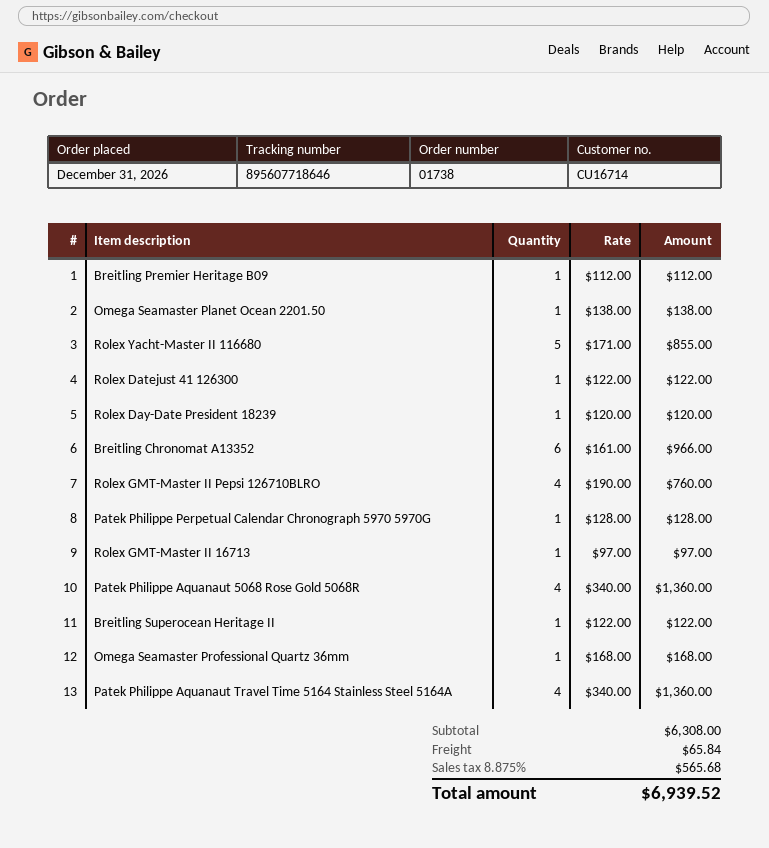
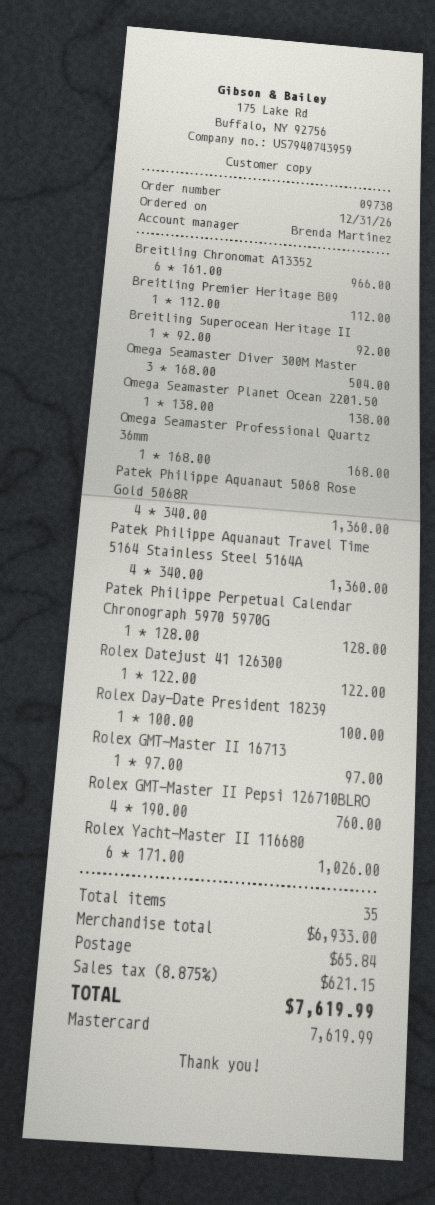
order number: 01738 -> 09738
Rolex Yacht-Master II 116680: 5 x 171.00 = 855.00 -> 6 x 171.00 = 1026.00
Rolex Day-Date President 18239: 1 x 120.00 = 120.00 -> 1 x 100.00 = 100.00
Breitling Superocean Heritage II: 1 x 122.00 = 122.00 -> 1 x 92.00 = 92.00
Omega Seamaster Diver 300M Master: none -> 3 x 168.00 = 504.00
subtotal: 6308.00 -> 6933.00
tax: 8.875% = 565.68 -> 8.875% = 621.15
total: 6939.52 -> 7619.99

